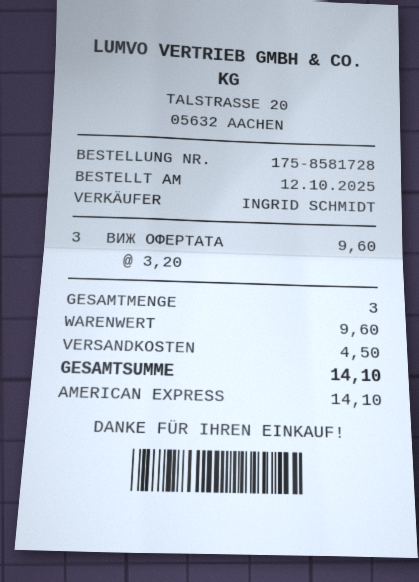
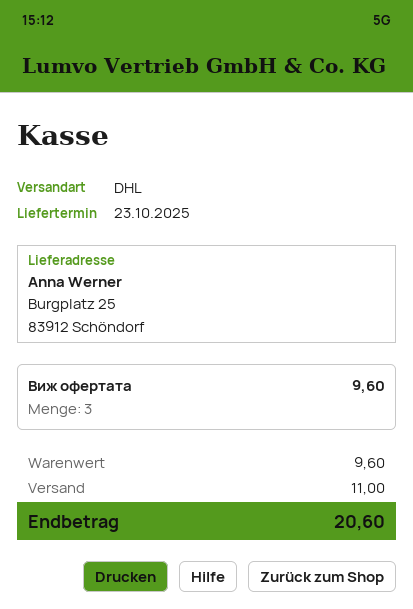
shipping: 4.50 -> 11.00
total: 14.10 -> 20.60

